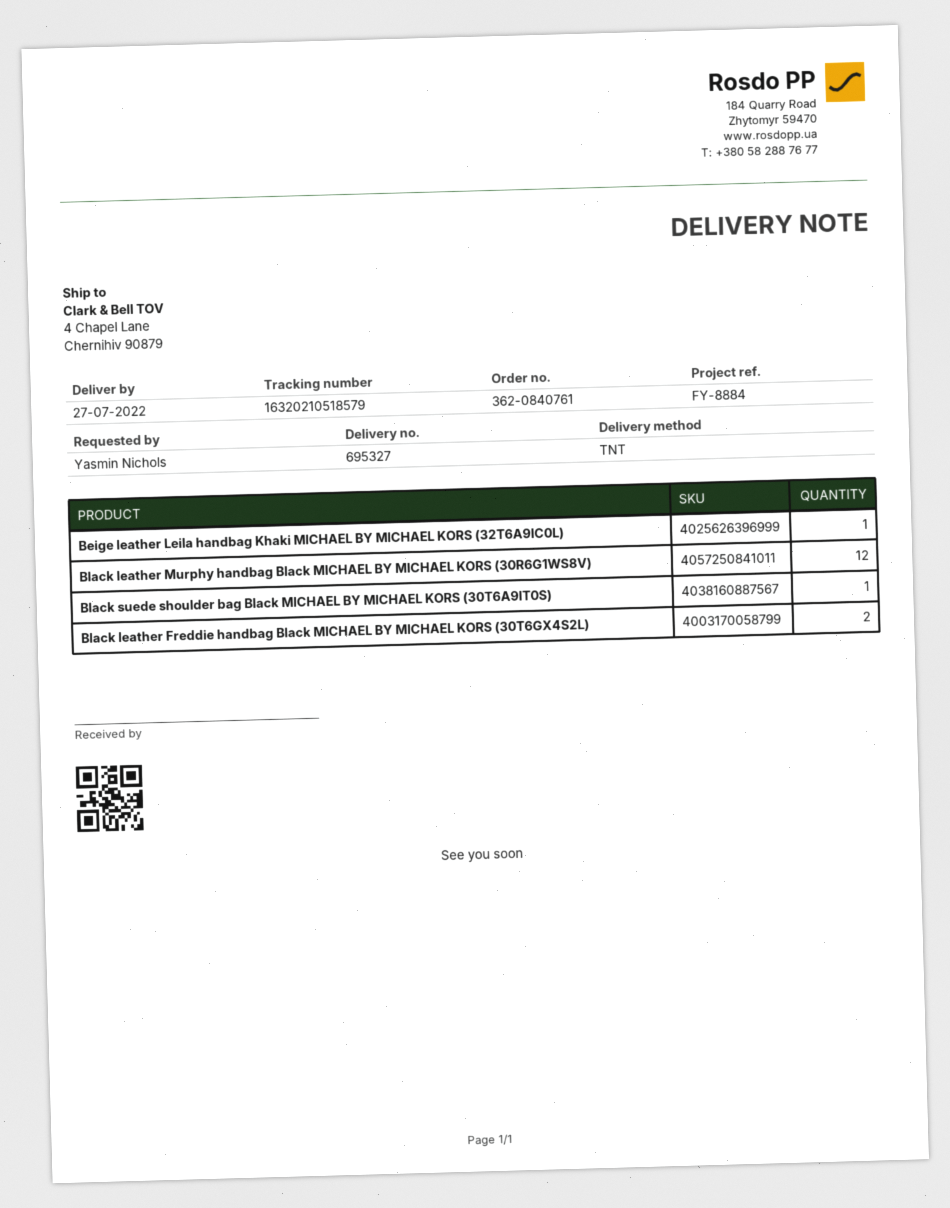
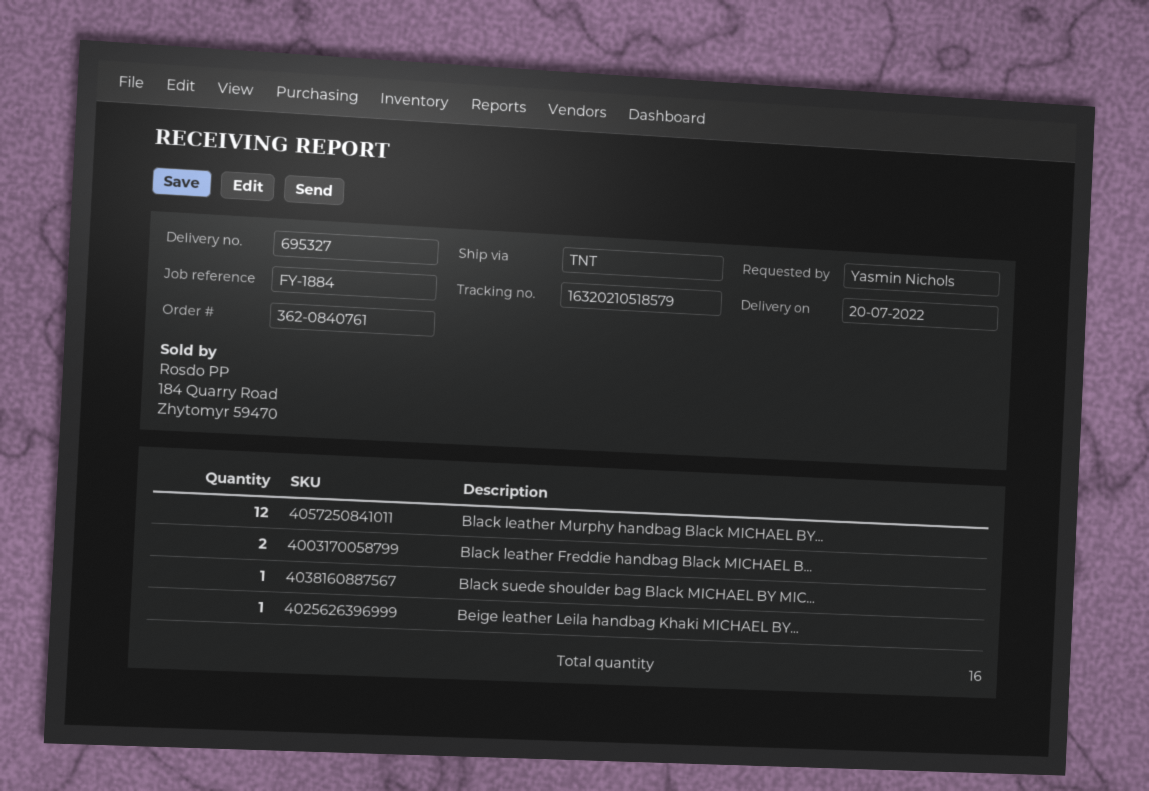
delivery date: 2022-07-27 -> 2022-07-20
reference: FY-8884 -> FY-1884

